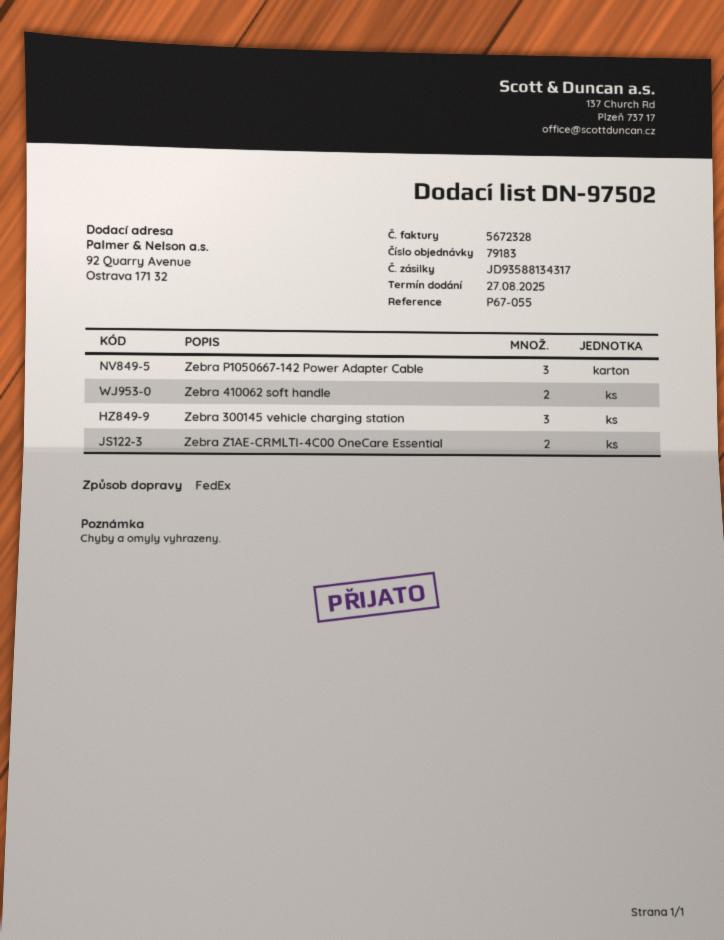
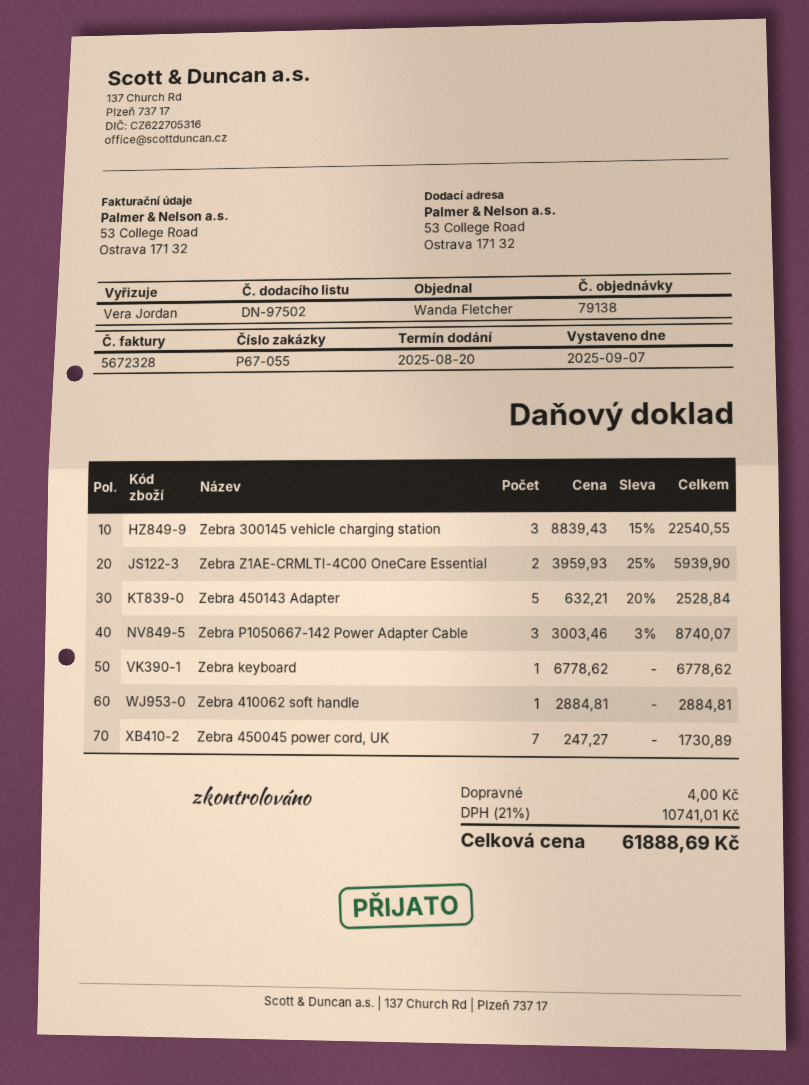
order number: 79183 -> 79138
delivery date: 2025-08-27 -> 2025-08-20
ship to: 92 Quarry Avenue, Ostrava 171 32 -> 53 College Road, Ostrava 171 32
Zebra 410062 soft handle: 2 -> 1
Zebra 450143 Adapter: none -> 5
Zebra keyboard: none -> 1
Zebra 450045 power cord, UK: none -> 7

